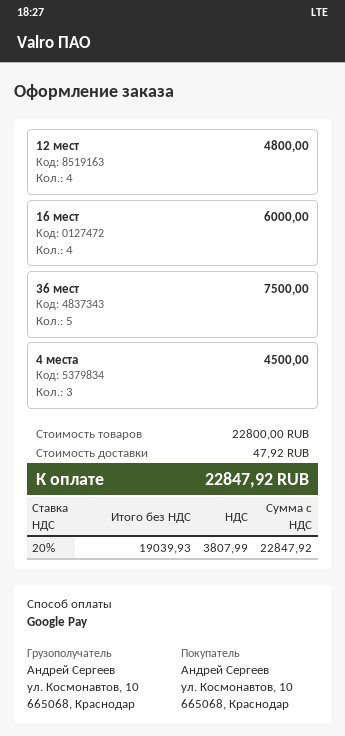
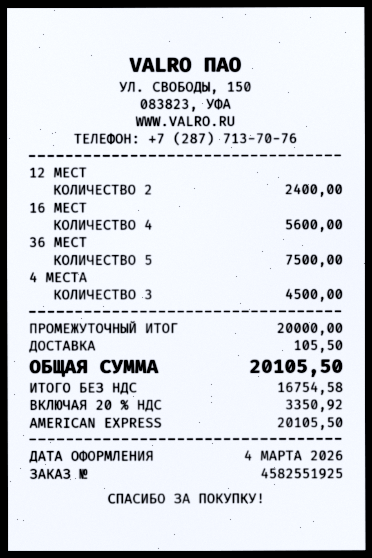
payment method: Google Pay -> American Express
12 мест: 4 for 4800.00 -> 2 for 2400.00
16 мест: 4 for 6000.00 -> 4 for 5600.00
subtotal: 22800.00 -> 20000.00
shipping: 47.92 -> 105.50
net: 19039.93 -> 16754.58
tax: 20% = 3807.99 -> 20% = 3350.92
total: 22847.92 -> 20105.50

